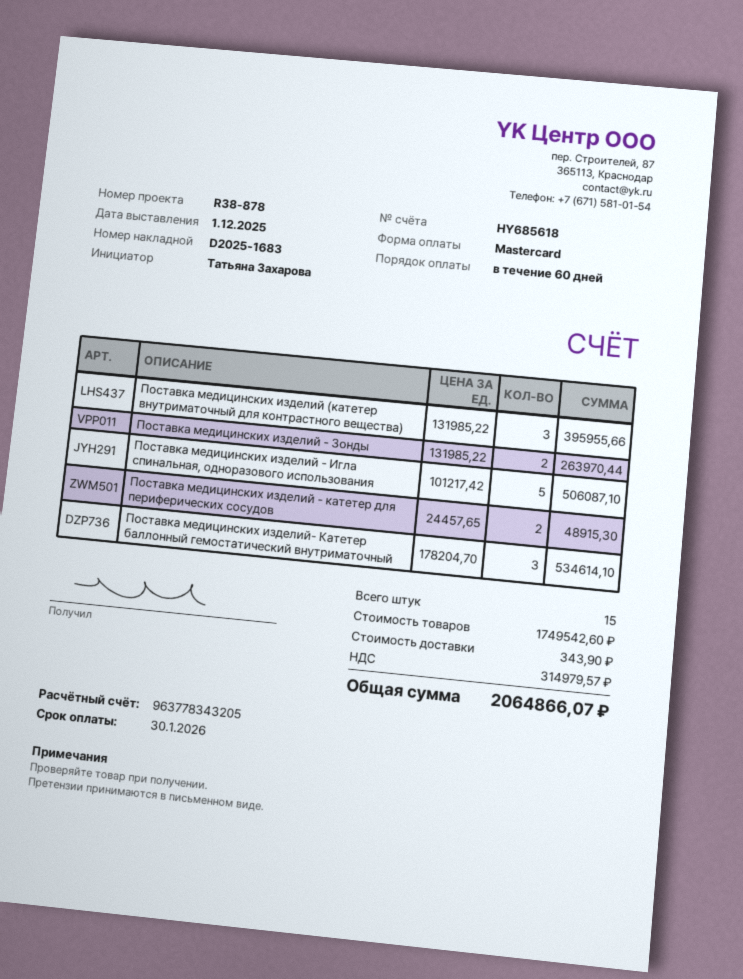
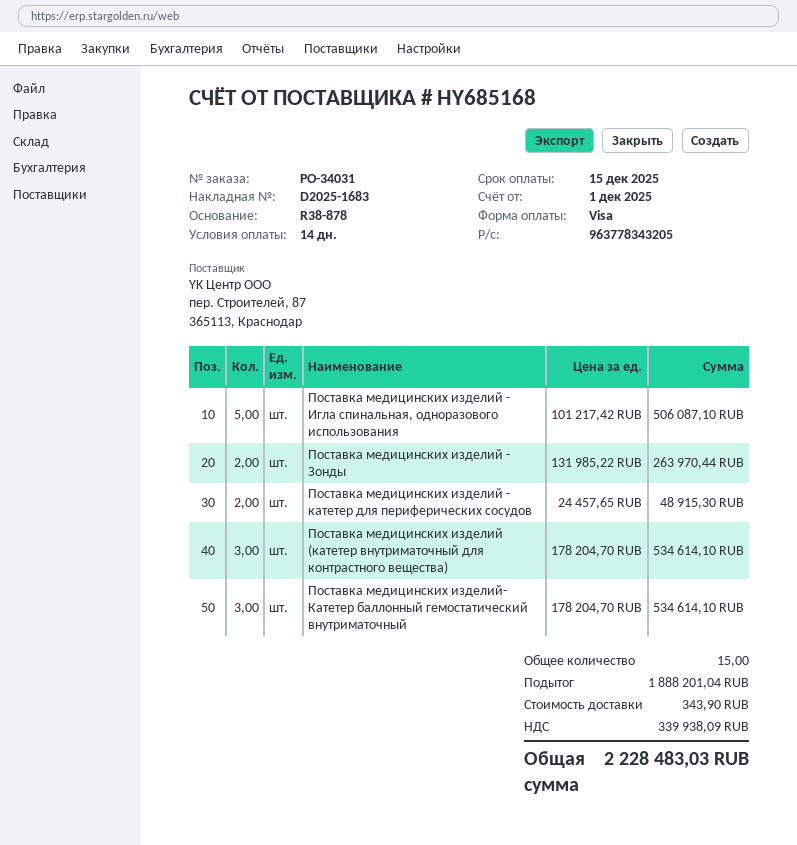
invoice number: HY685618 -> HY685168
payment terms: 60 days -> 14 days
due date: 2026-01-30 -> 2025-12-15
payment method: Mastercard -> Visa
Поставка медицинских изделий (катетер внутриматочный для контрастного вещества): 3 x 131985.22 = 395955.66 -> 3 x 178204.70 = 534614.10
subtotal: 1749542.60 -> 1888201.04
tax: 314979.57 -> 339938.09
total: 2064866.07 -> 2228483.03

